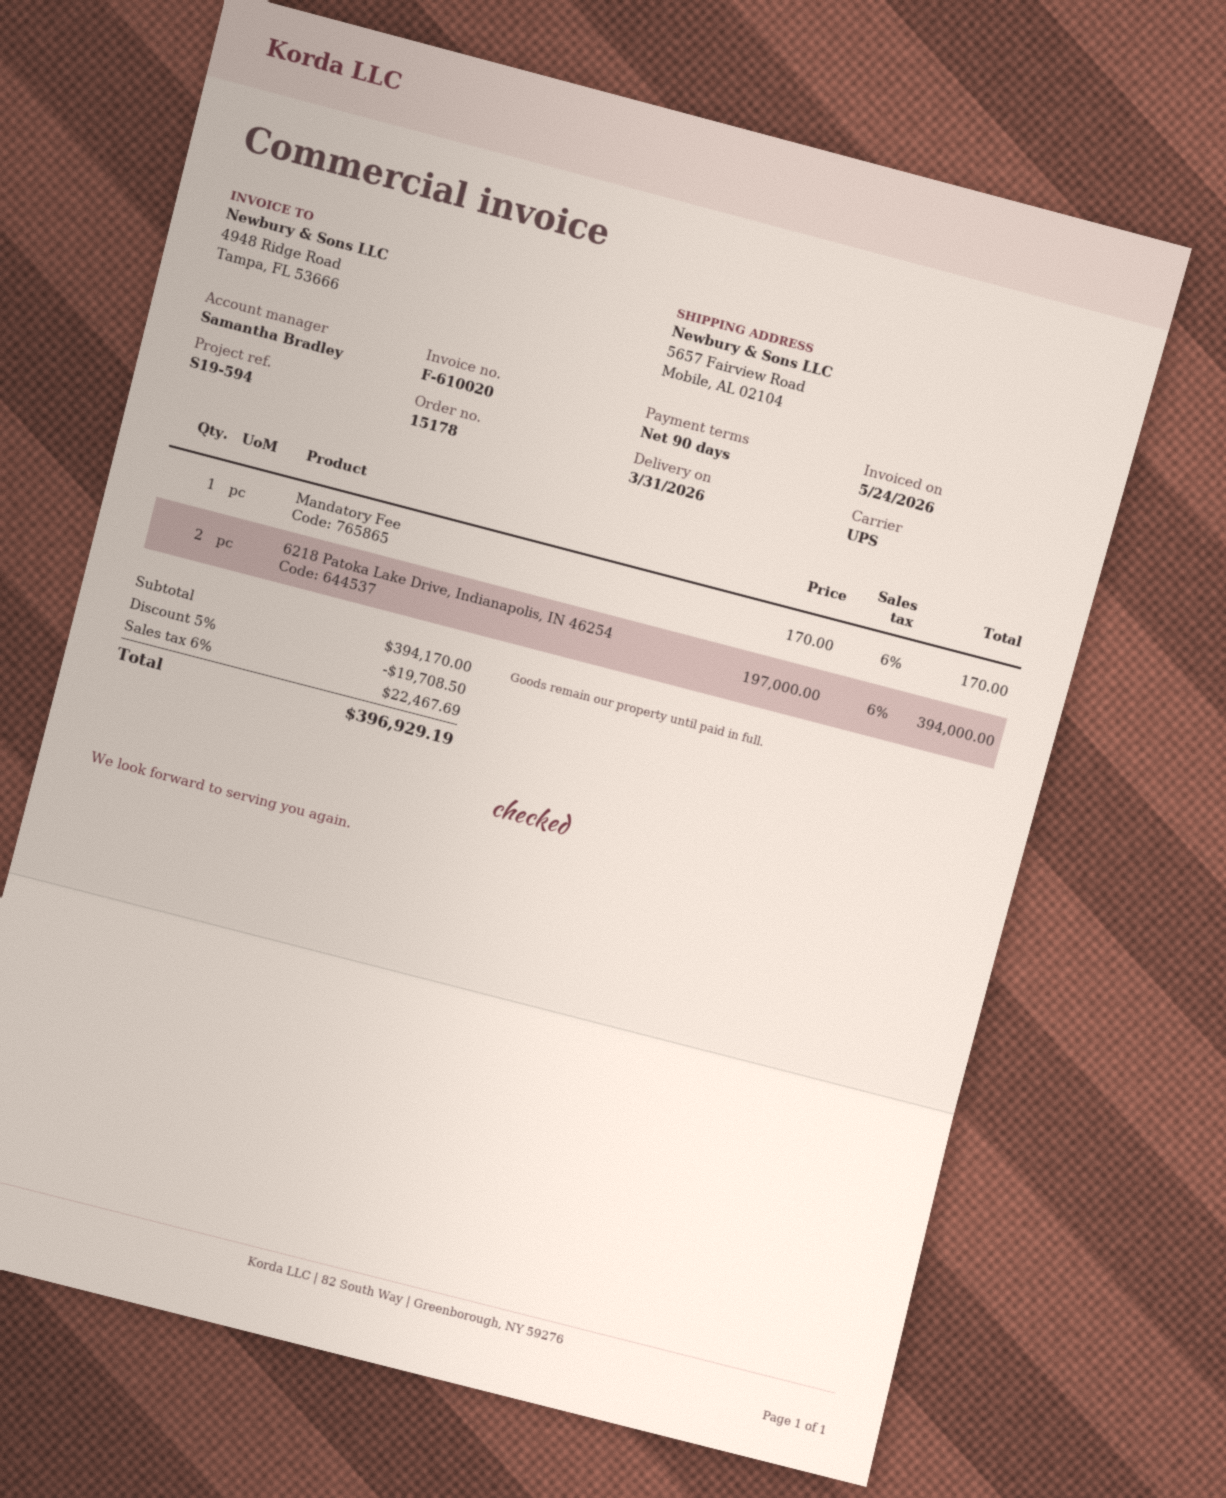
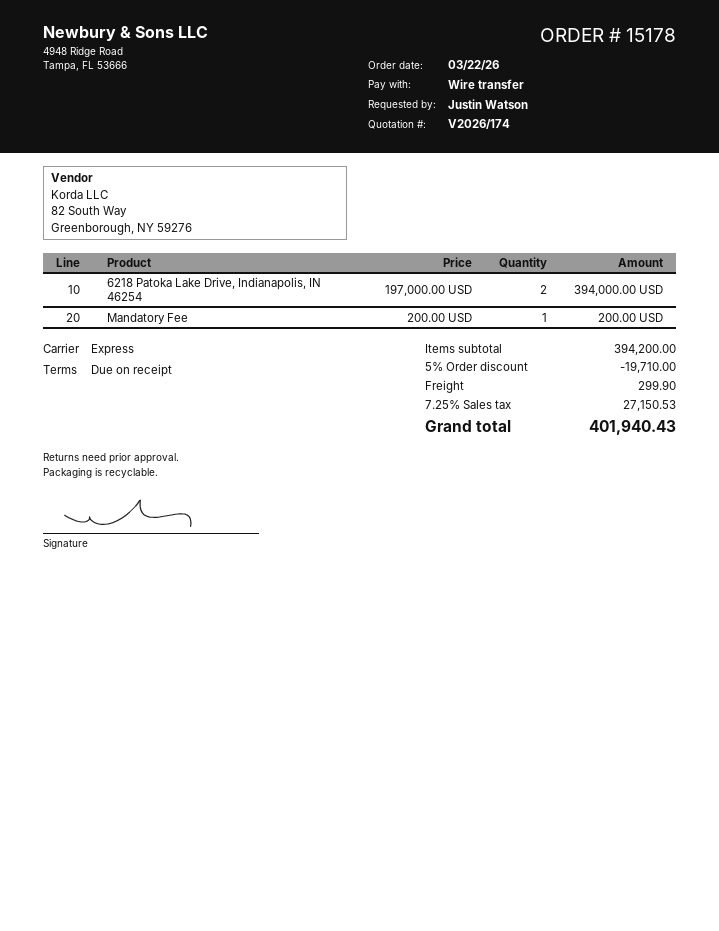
payment terms: 90 days -> on receipt
shipping method: UPS -> express
Mandatory Fee: 1 x 170.00 = 170.00 -> 1 x 200.00 = 200.00
subtotal: 394170.00 -> 394200.00
discount: 5% = 19708.50 -> 5% = 19710.00
shipping: none -> 299.90
tax: 6% = 22467.69 -> 7.25% = 27150.53
total: 396929.19 -> 401940.43

